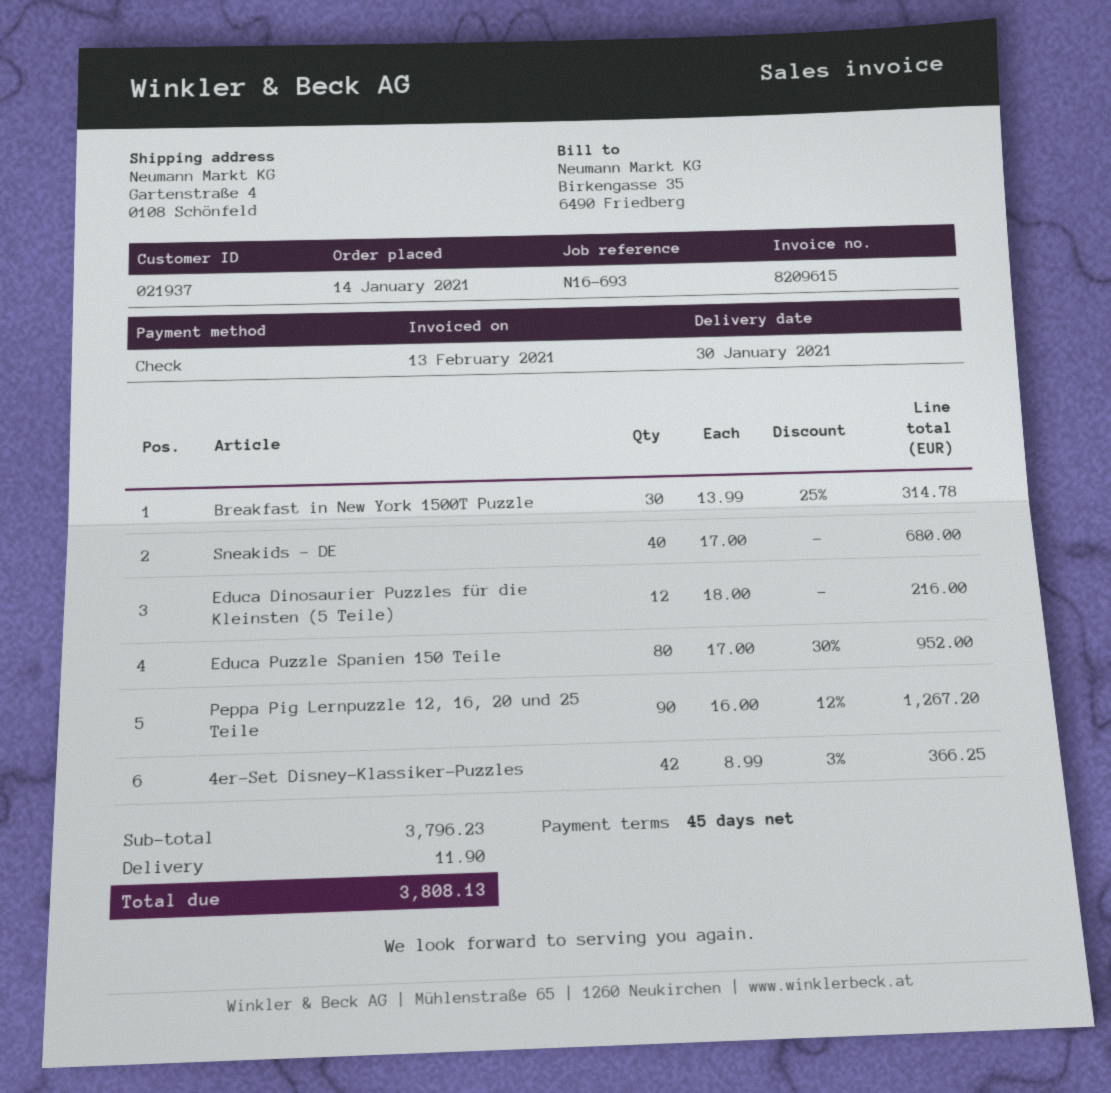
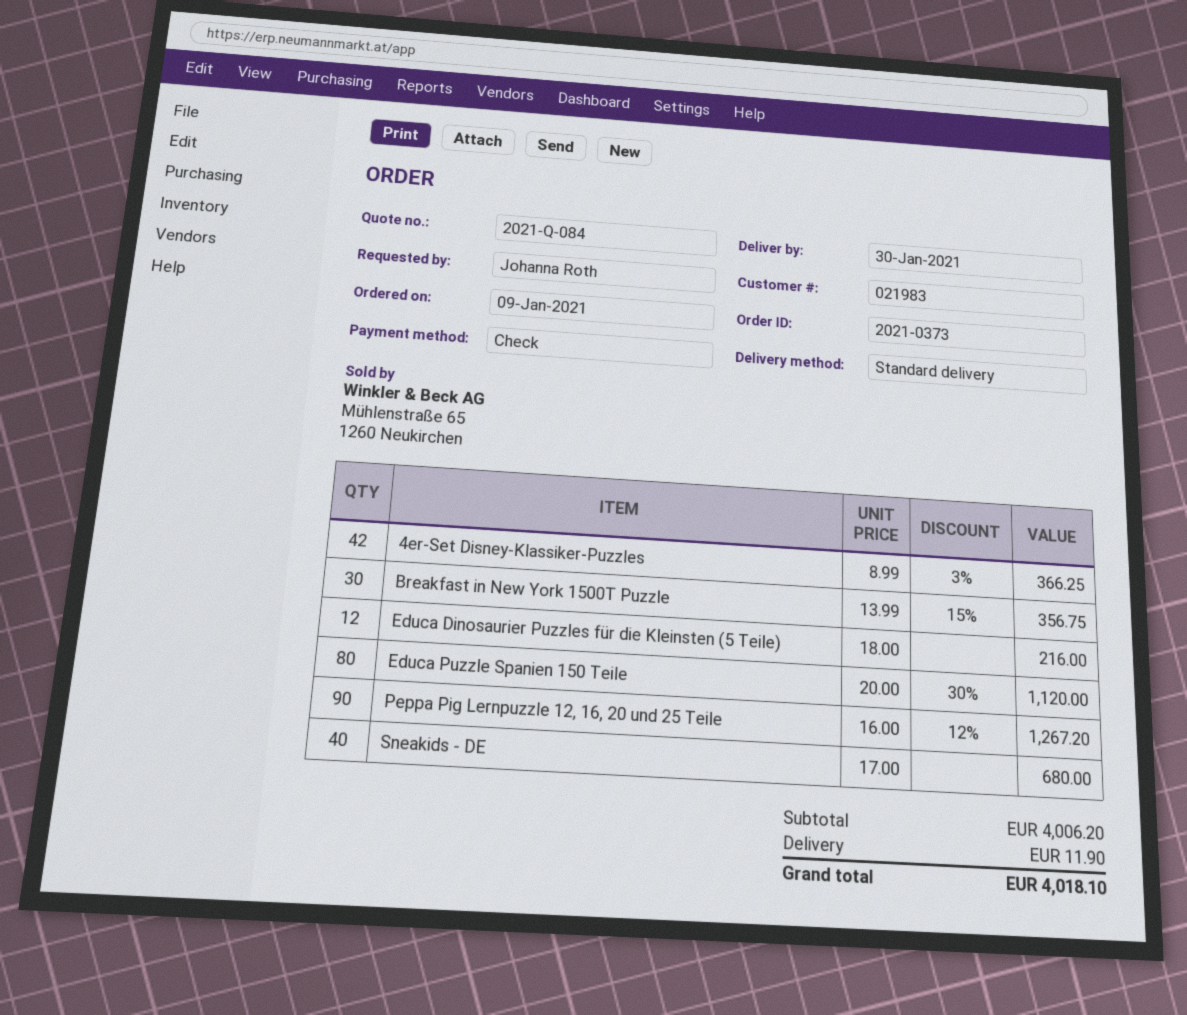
order date: 2021-01-14 -> 2021-01-09
customer number: 021937 -> 021983
Breakfast in New York 1500T Puzzle: 30 x 13.99 - 25% = 314.78 -> 30 x 13.99 - 15% = 356.75
Educa Puzzle Spanien 150 Teile: 80 x 17.00 - 30% = 952.00 -> 80 x 20.00 - 30% = 1120.00
subtotal: 3796.23 -> 4006.20
total: 3808.13 -> 4018.10

